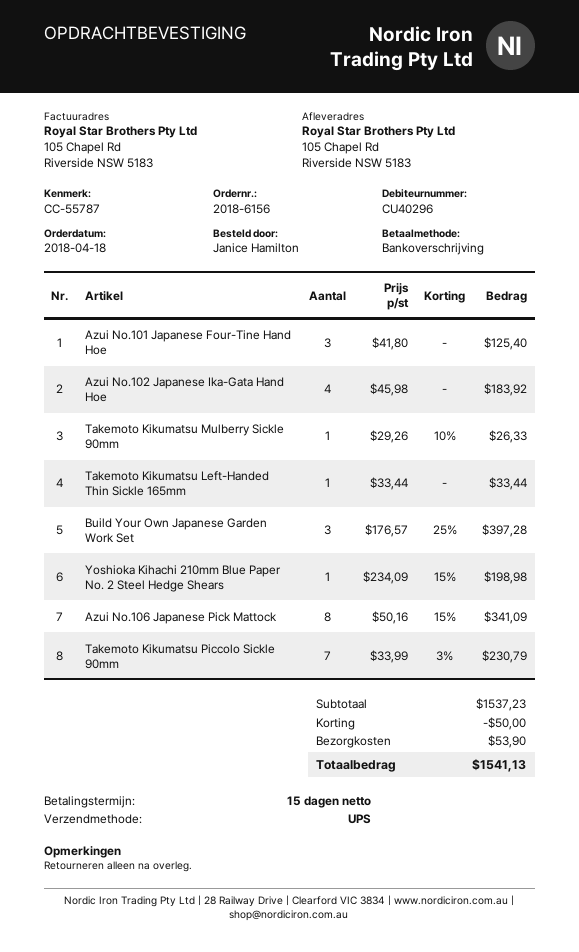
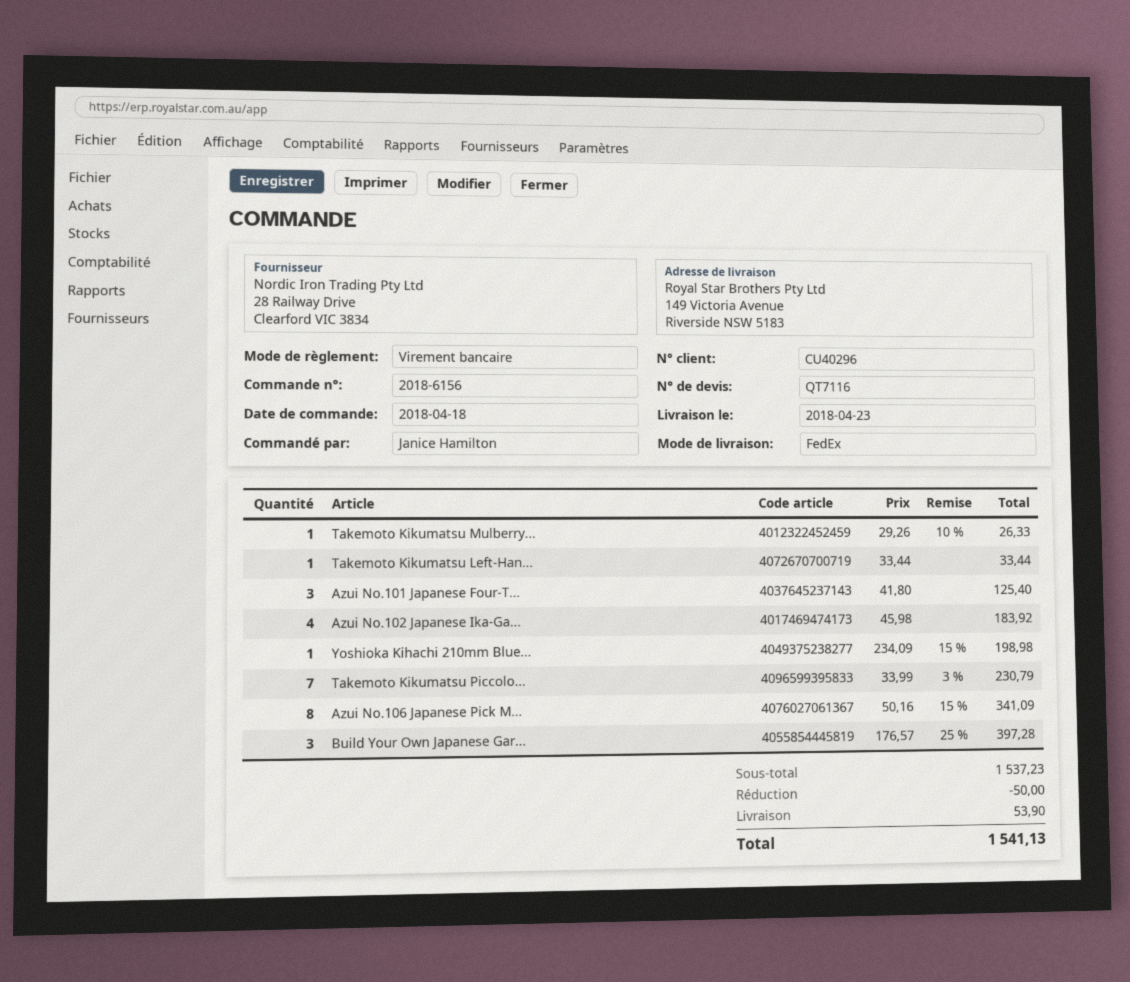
shipping method: UPS -> FedEx
ship to: 105 Chapel Rd, Riverside NSW 5183 -> 149 Victoria Avenue, Riverside NSW 5183

